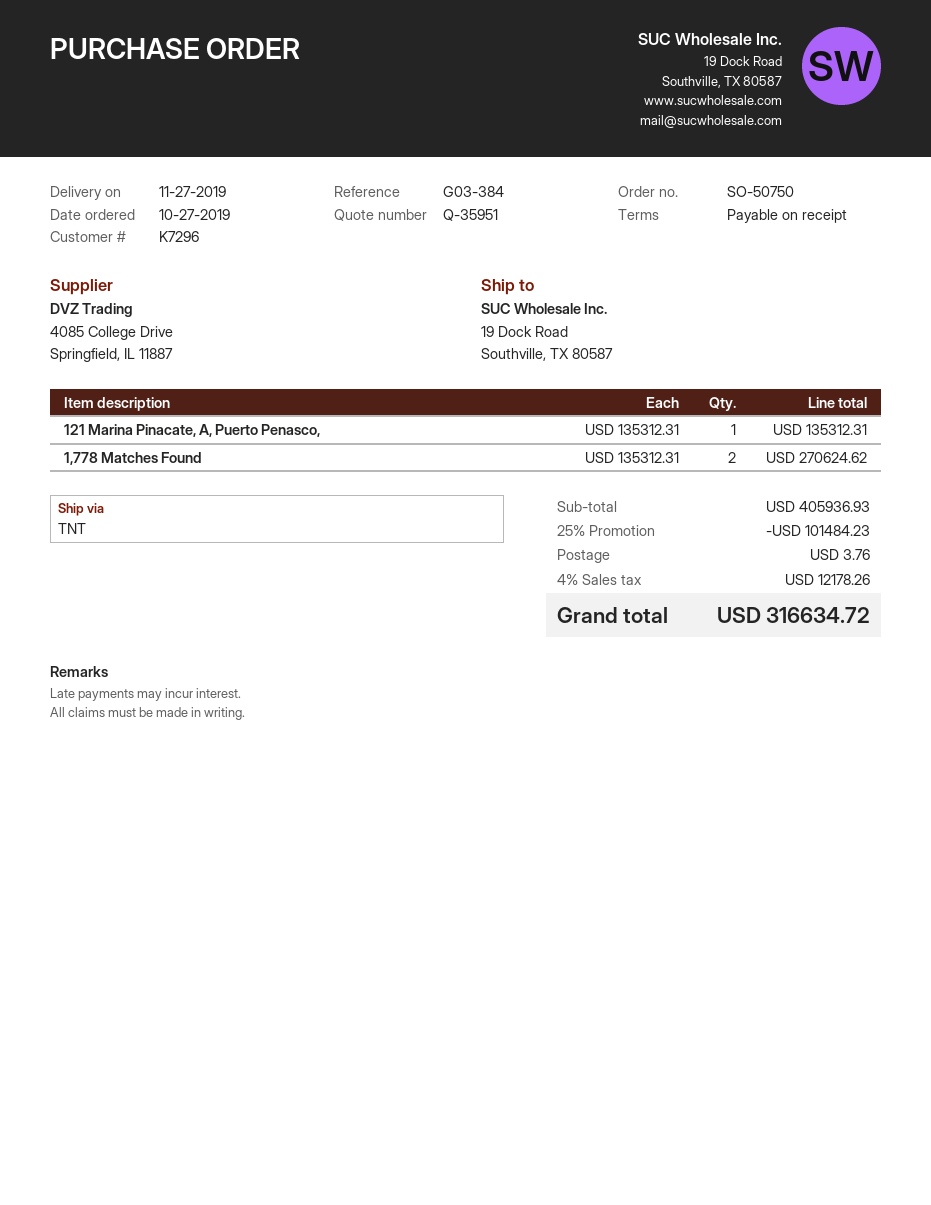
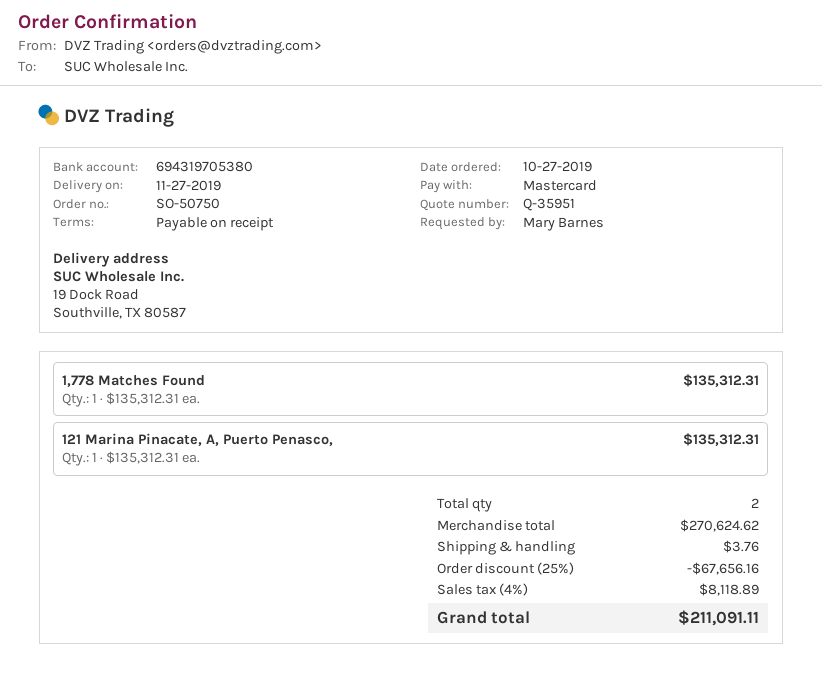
1,778 Matches Found: 2 x 135312.31 = 270624.62 -> 1 x 135312.31 = 135312.31
subtotal: 405936.93 -> 270624.62
discount: 25% = 101484.23 -> 25% = 67656.16
tax: 4% = 12178.26 -> 4% = 8118.89
total: 316634.72 -> 211091.11

